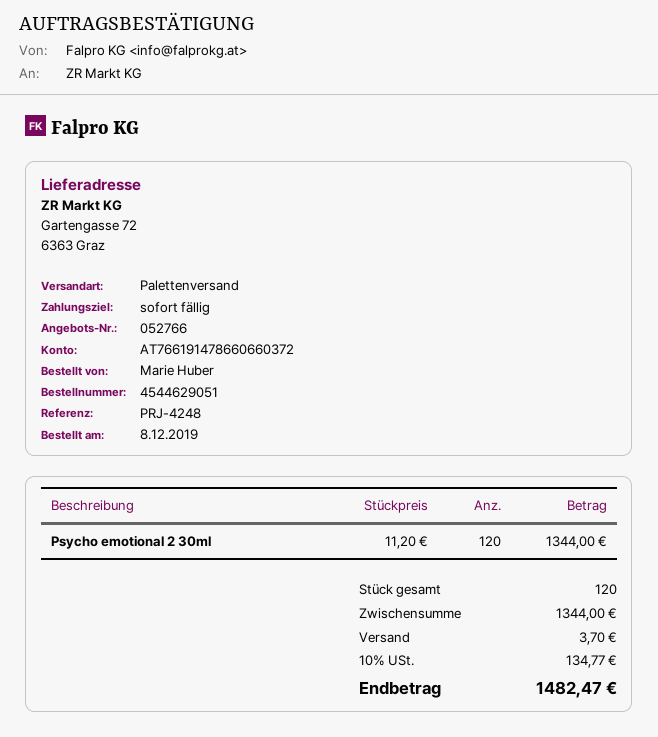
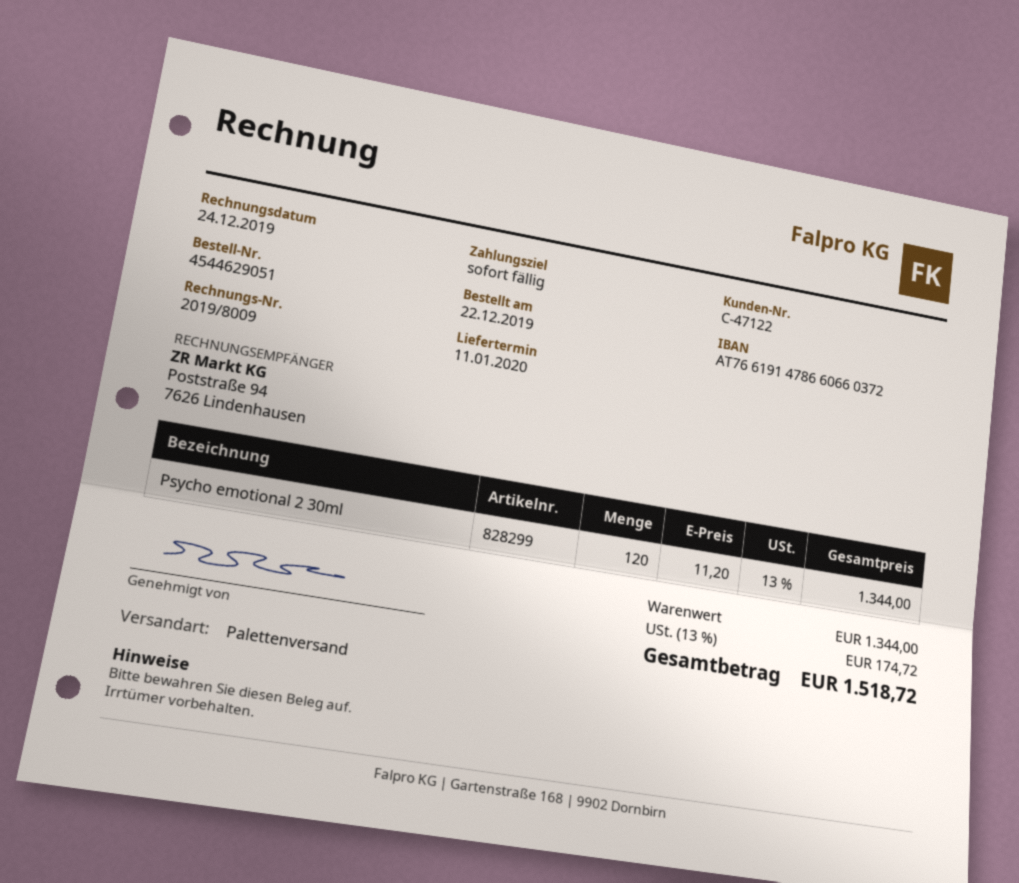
order date: 2019-12-08 -> 2019-12-22
shipping: 3.70 -> none
tax: 10% = 134.77 -> 13% = 174.72
total: 1482.47 -> 1518.72

